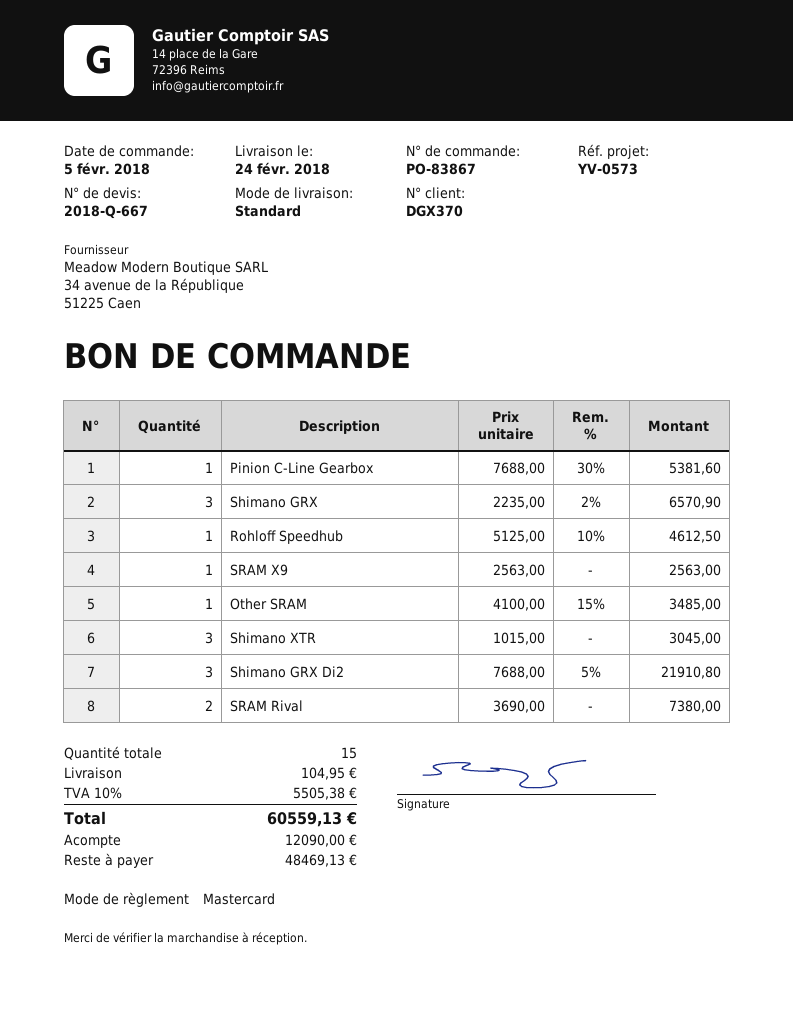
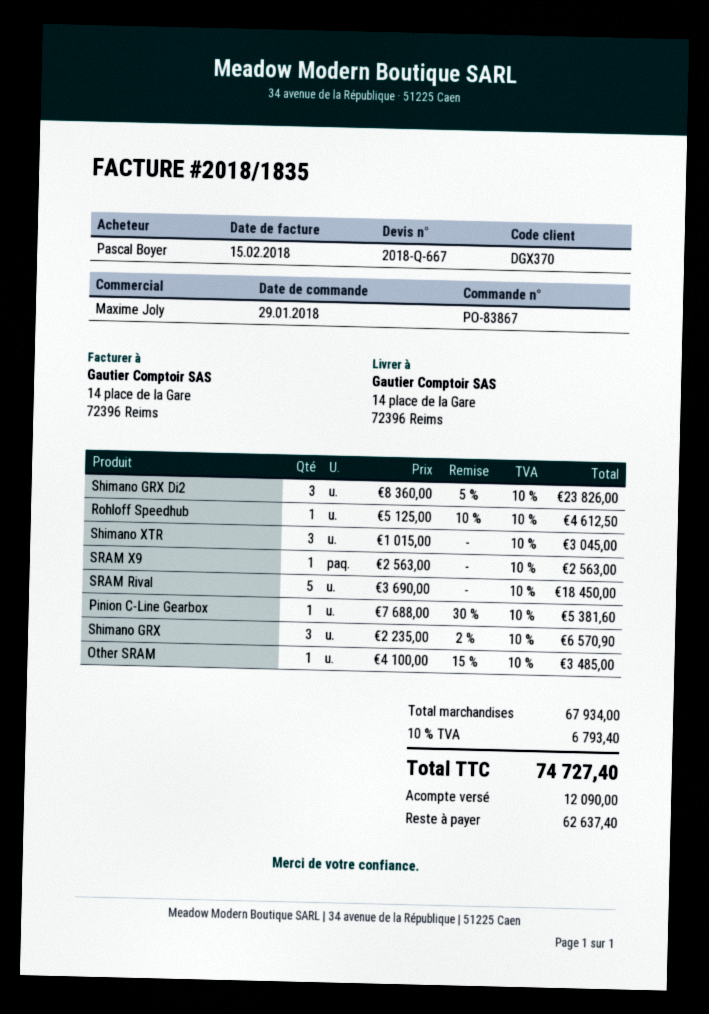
order date: 2018-02-05 -> 2018-01-29
Shimano GRX Di2: 3 x 7688.00 - 5% = 21910.80 -> 3 x 8360.00 - 5% = 23826.00
SRAM Rival: 2 x 3690.00 = 7380.00 -> 5 x 3690.00 = 18450.00
shipping: 104.95 -> none
tax: 10% = 5505.38 -> 10% = 6793.40
total: 60559.13 -> 74727.40
balance: 48469.13 -> 62637.40

